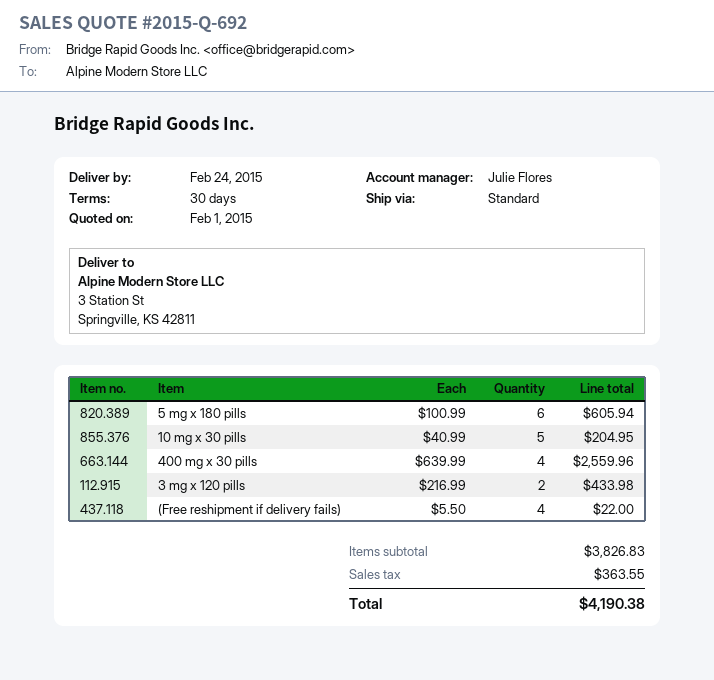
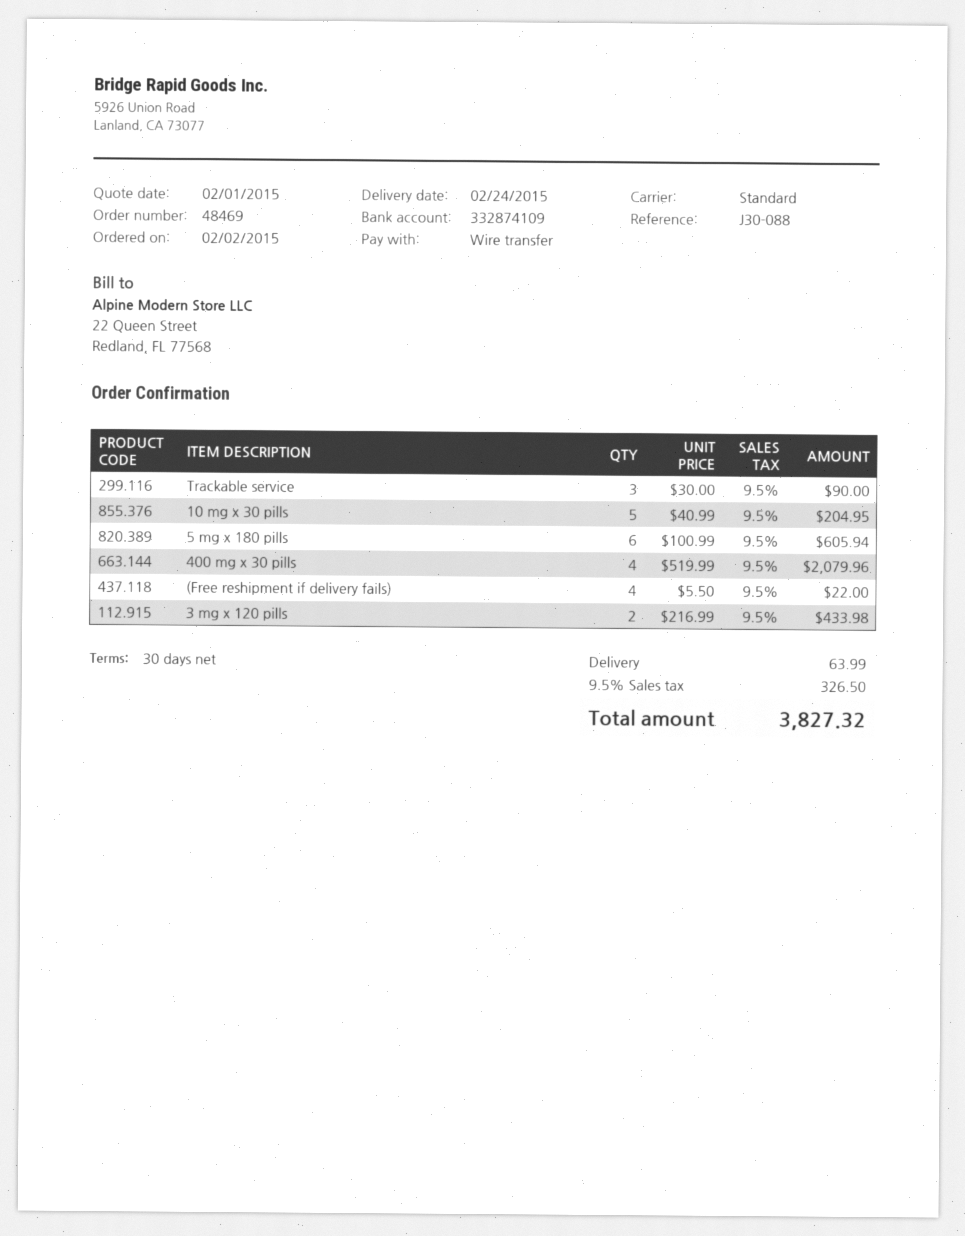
400 mg x 30 pills: 4 x 639.99 = 2559.96 -> 4 x 519.99 = 2079.96
Trackable service: none -> 3 x 30.00 = 90.00
shipping: none -> 63.99
tax: 363.55 -> 326.50
total: 4190.38 -> 3827.32

